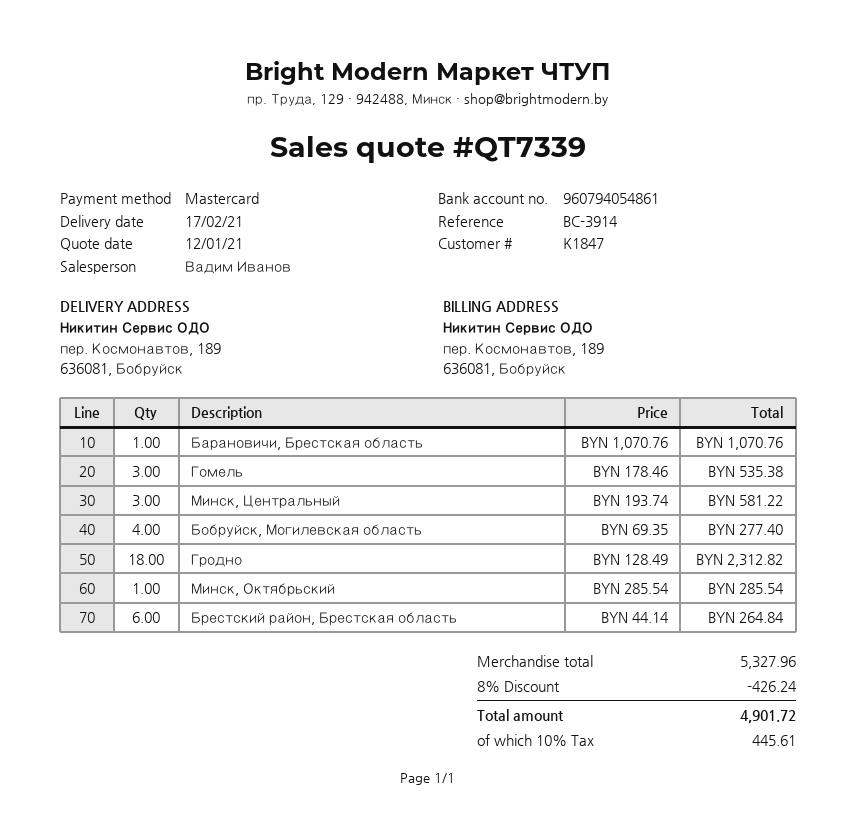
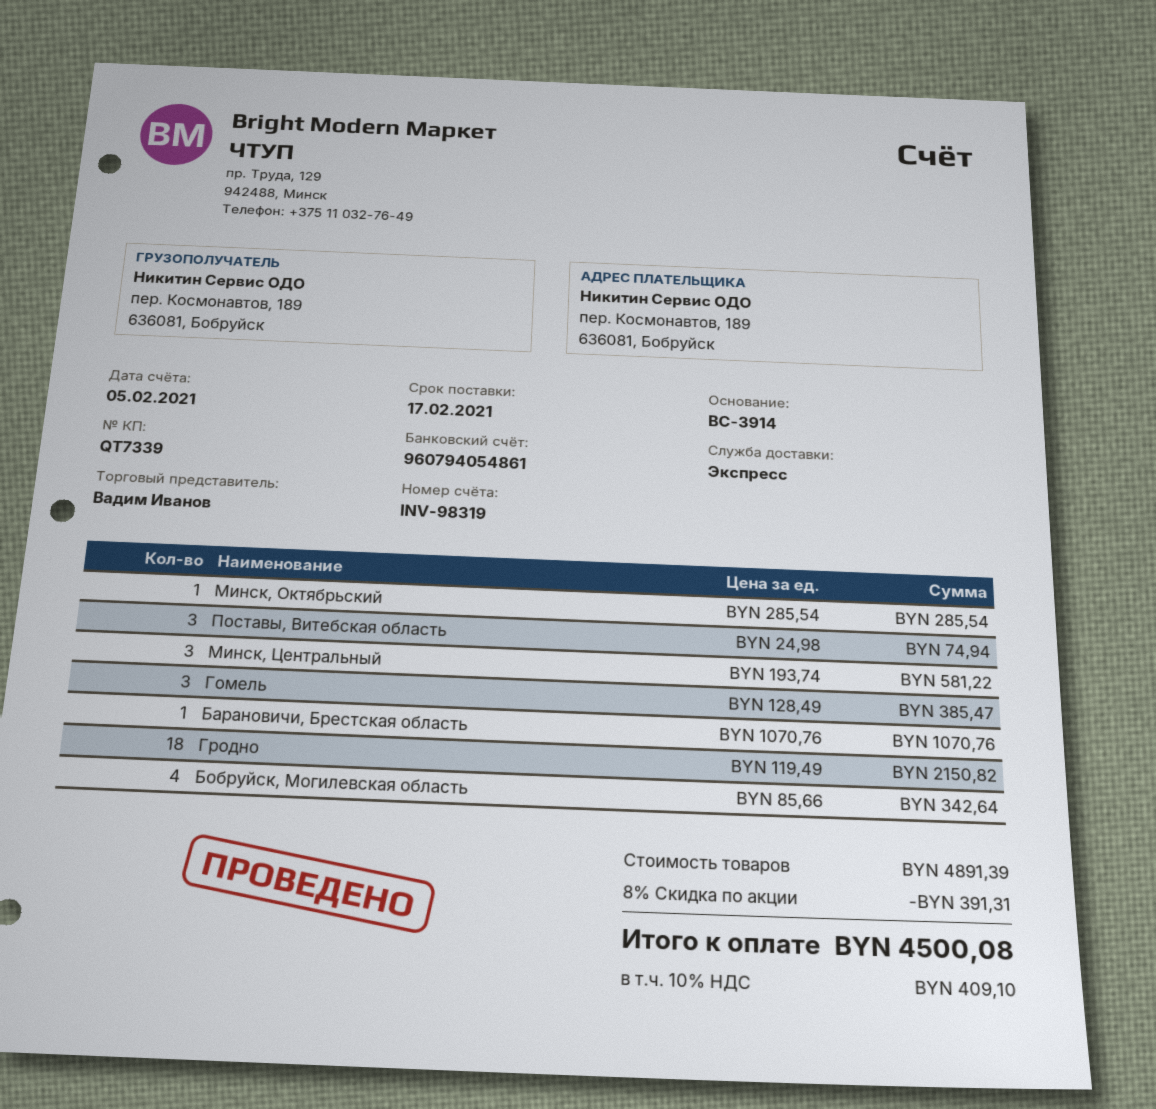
Гомель: 3 x 178.46 = 535.38 -> 3 x 128.49 = 385.47
Бобруйск, Могилевская область: 4 x 69.35 = 277.40 -> 4 x 85.66 = 342.64
Гродно: 18 x 128.49 = 2312.82 -> 18 x 119.49 = 2150.82
Брестский район, Брестская область: 6 x 44.14 = 264.84 -> none
Поставы, Витебская область: none -> 3 x 24.98 = 74.94
subtotal: 5327.96 -> 4891.39
discount: 8% = 426.24 -> 8% = 391.31
tax: 10% = 445.61 -> 10% = 409.10
total: 4901.72 -> 4500.08

